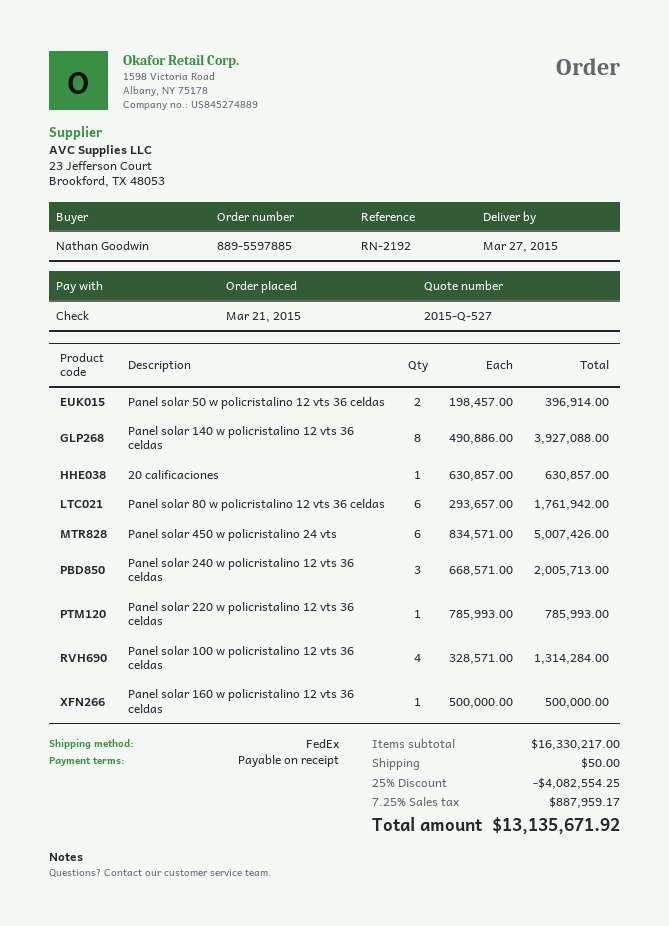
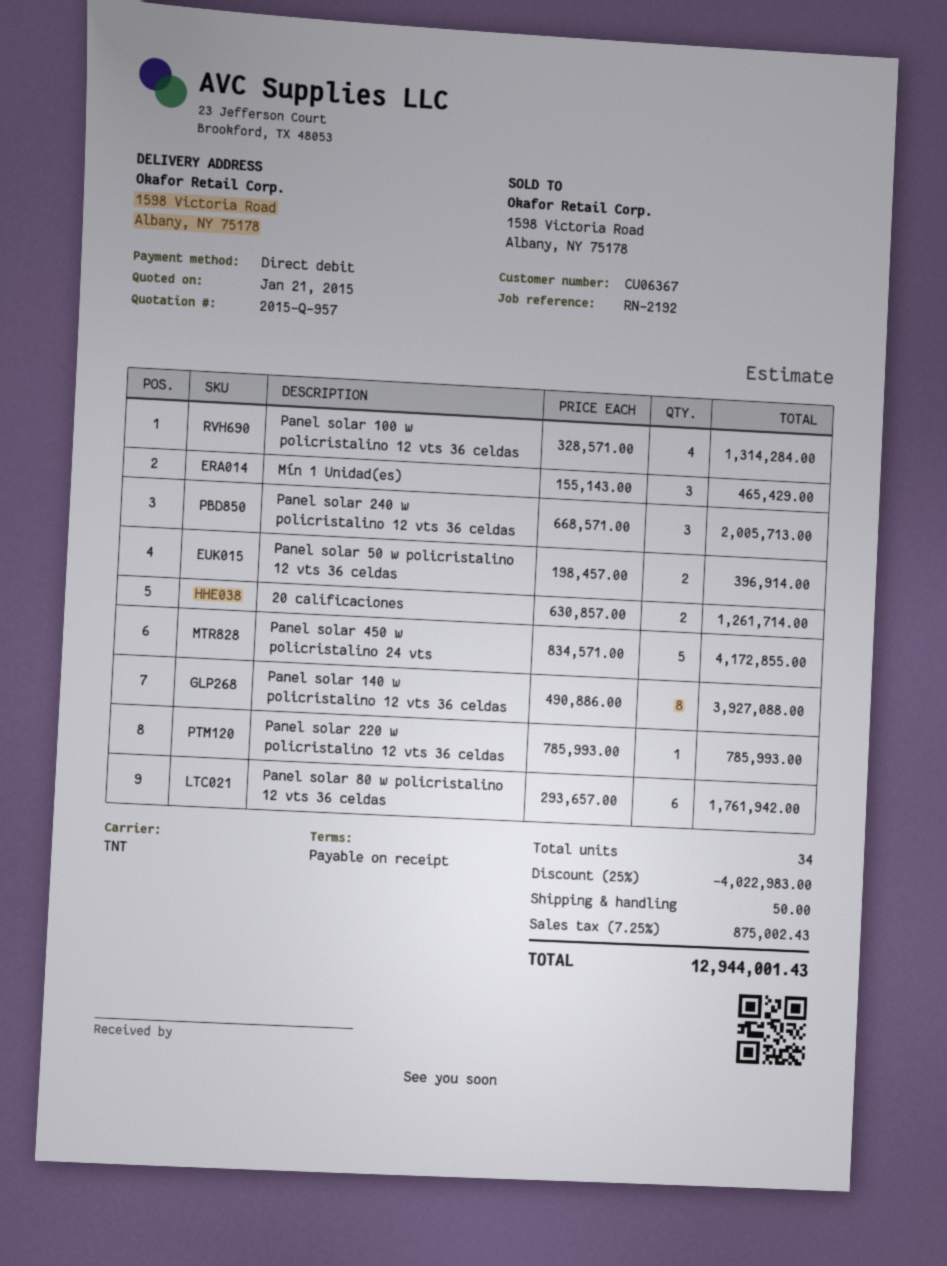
quote number: 2015-Q-527 -> 2015-Q-957
payment method: cheque -> direct debit
shipping method: FedEx -> TNT
20 calificaciones: 1 x 630857.00 = 630857.00 -> 2 x 630857.00 = 1261714.00
Panel solar 450 w policristalino 24 vts: 6 x 834571.00 = 5007426.00 -> 5 x 834571.00 = 4172855.00
Panel solar 160 w policristalino 12 vts 36 celdas: 1 x 500000.00 = 500000.00 -> none
Mín 1 Unidad(es): none -> 3 x 155143.00 = 465429.00
discount: 25% = 4082554.25 -> 25% = 4022983.00
tax: 7.25% = 887959.17 -> 7.25% = 875002.43
total: 13135671.92 -> 12944001.43

